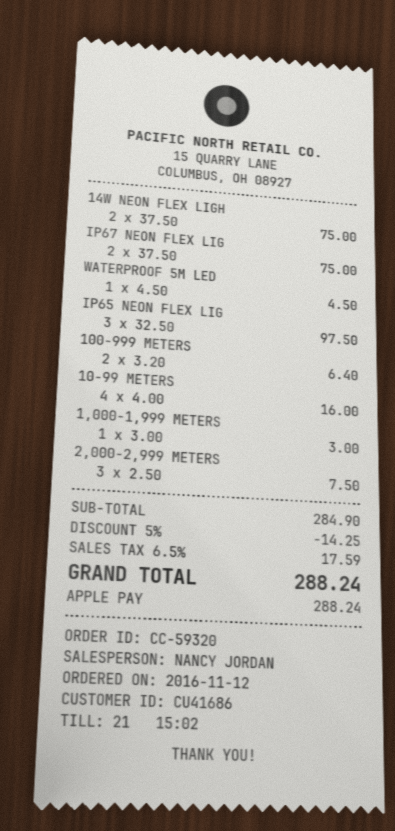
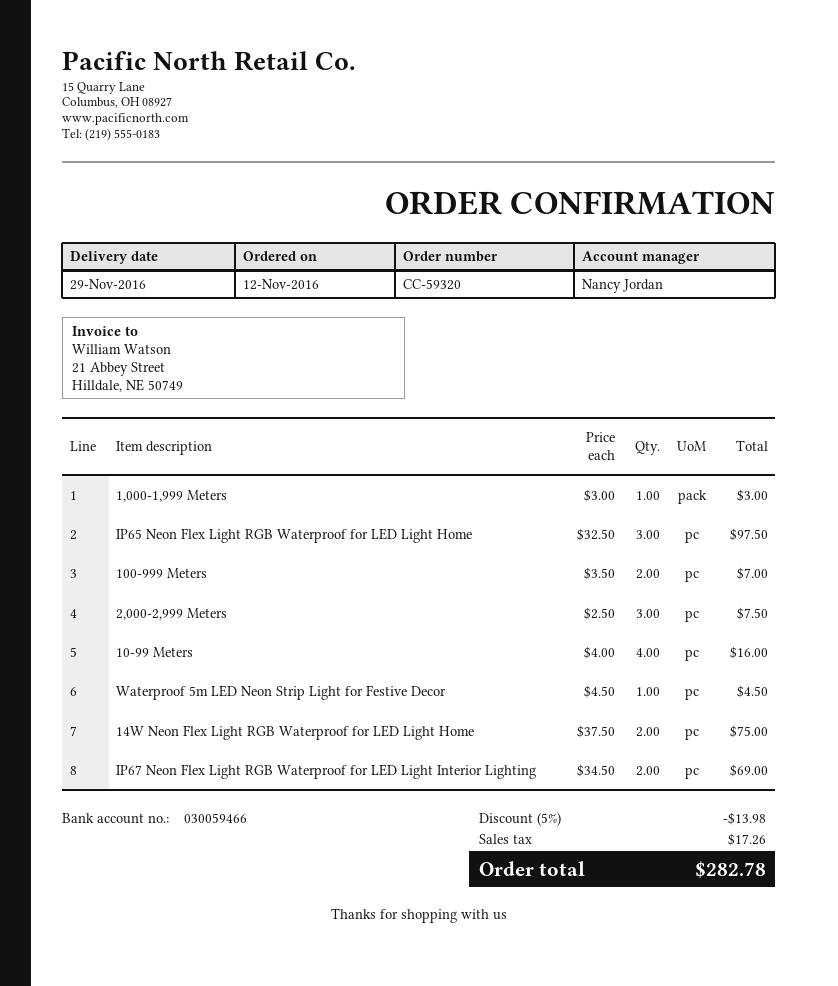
IP67 NEON FLEX LIG: 2 x 37.50 = 75.00 -> 2 x 34.50 = 69.00
100-999 METERS: 2 x 3.20 = 6.40 -> 2 x 3.50 = 7.00
discount: 5% = 14.25 -> 5% = 13.98
tax: 17.59 -> 17.26
total: 288.24 -> 282.78

